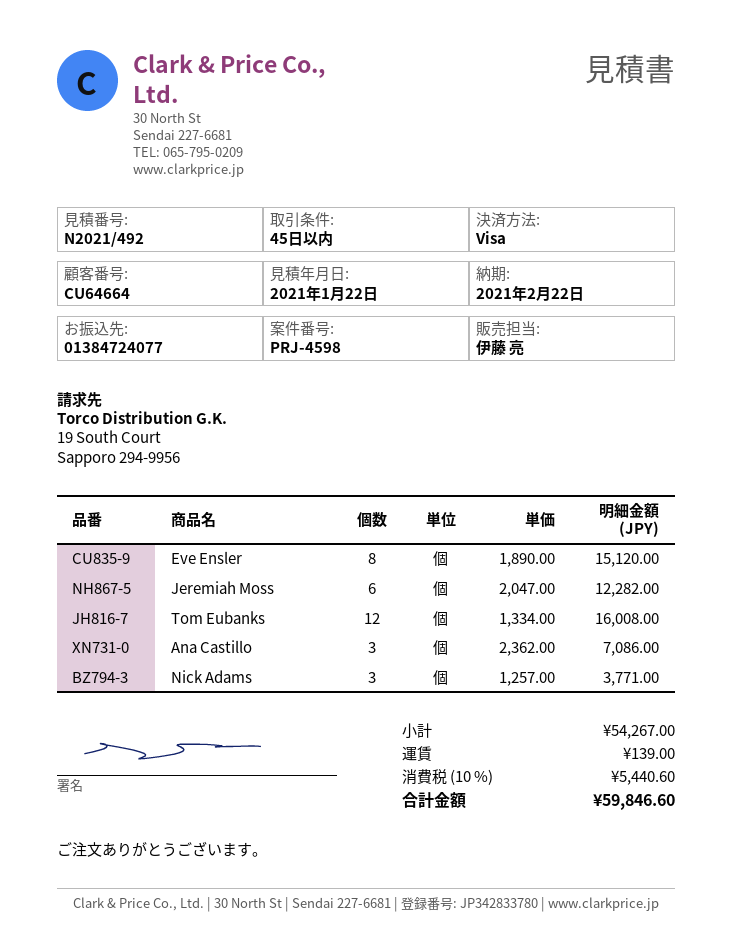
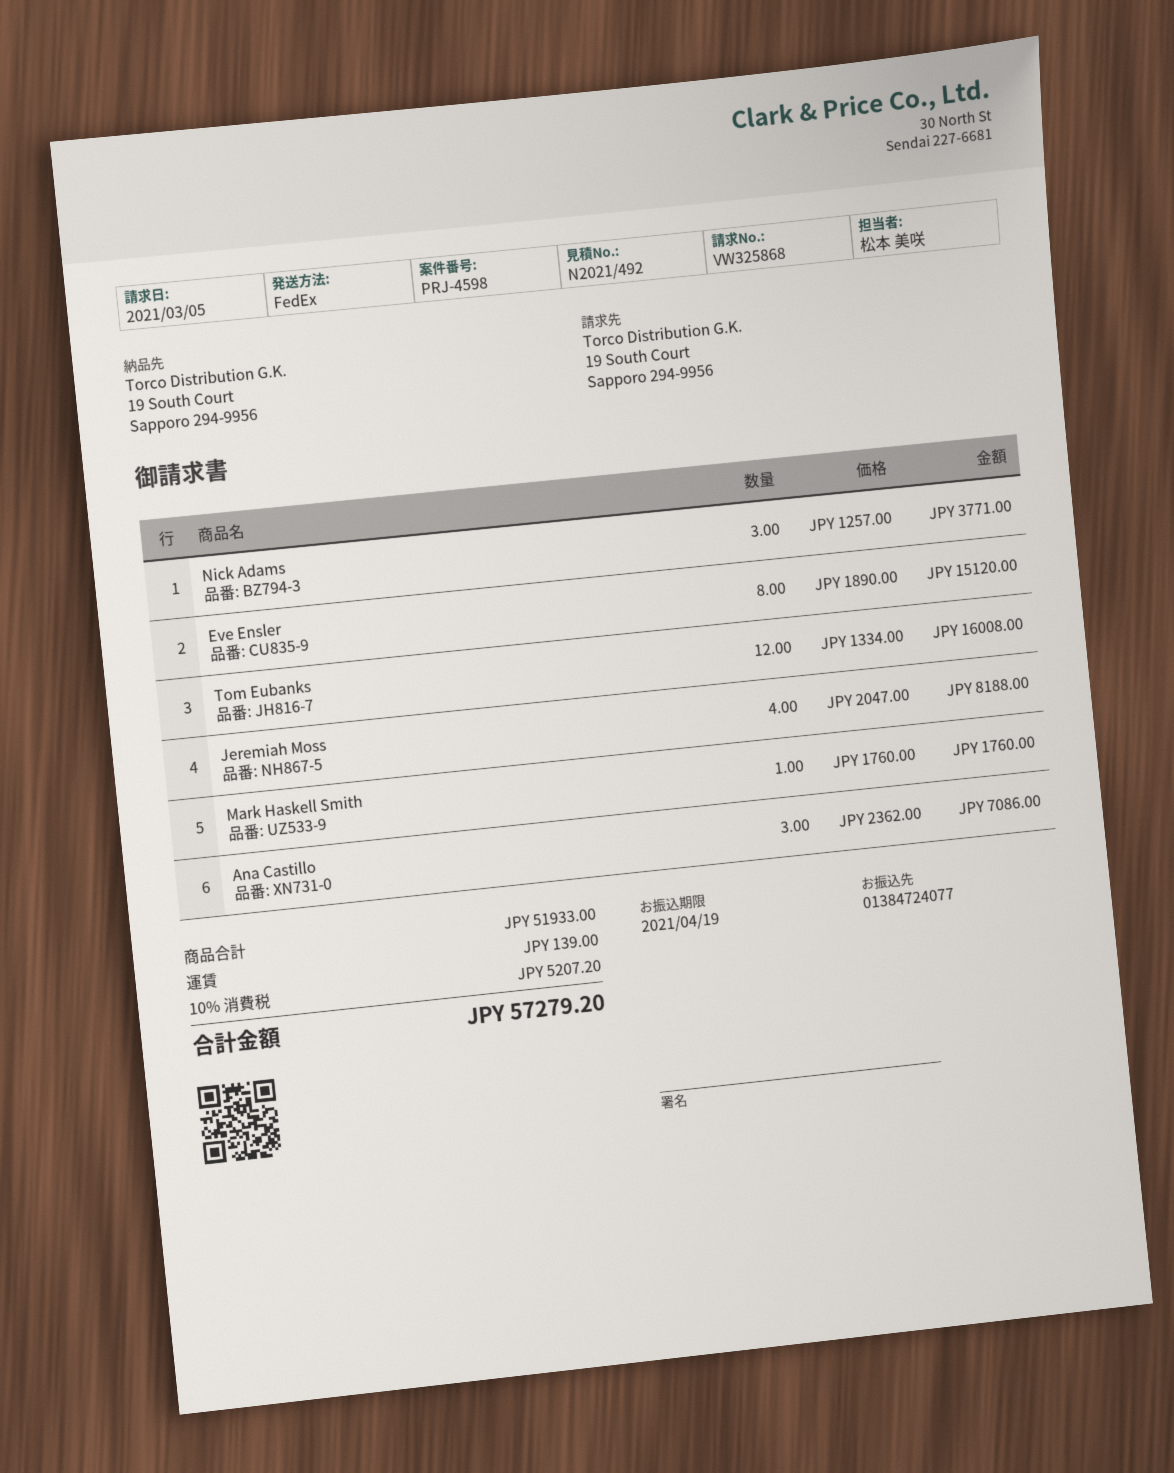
sales rep: 伊藤 亮 -> 松本 美咲
Jeremiah Moss: 6 x 2047.00 = 12282.00 -> 4 x 2047.00 = 8188.00
Mark Haskell Smith: none -> 1 x 1760.00 = 1760.00
subtotal: 54267.00 -> 51933.00
tax: 10% = 5440.60 -> 10% = 5207.20
total: 59846.60 -> 57279.20

